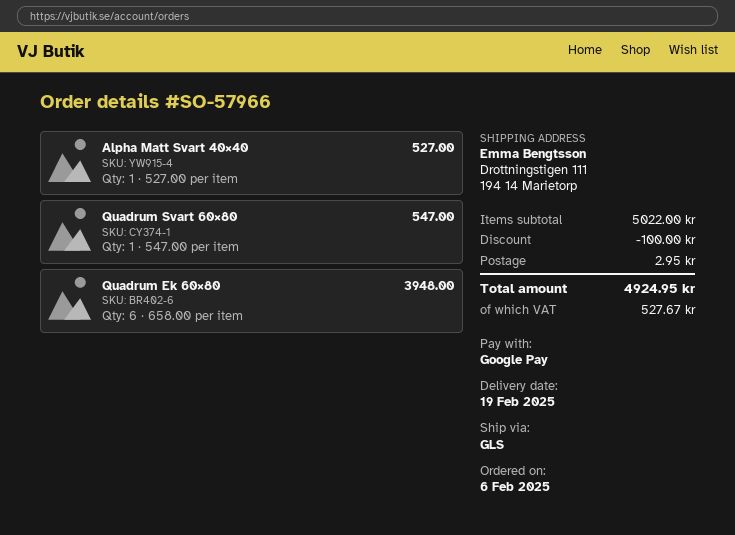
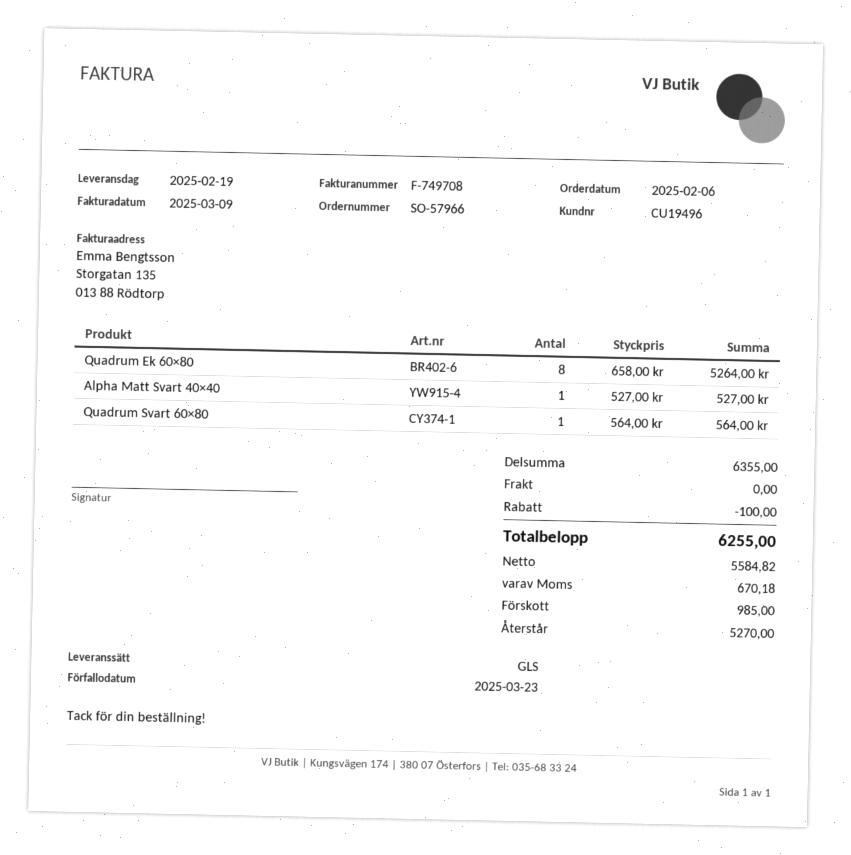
Quadrum Svart 60×80: 1 x 547.00 = 547.00 -> 1 x 564.00 = 564.00
Quadrum Ek 60×80: 6 x 658.00 = 3948.00 -> 8 x 658.00 = 5264.00
subtotal: 5022.00 -> 6355.00
shipping: 2.95 -> 0.00
tax: 527.67 -> 670.18
total: 4924.95 -> 6255.00

